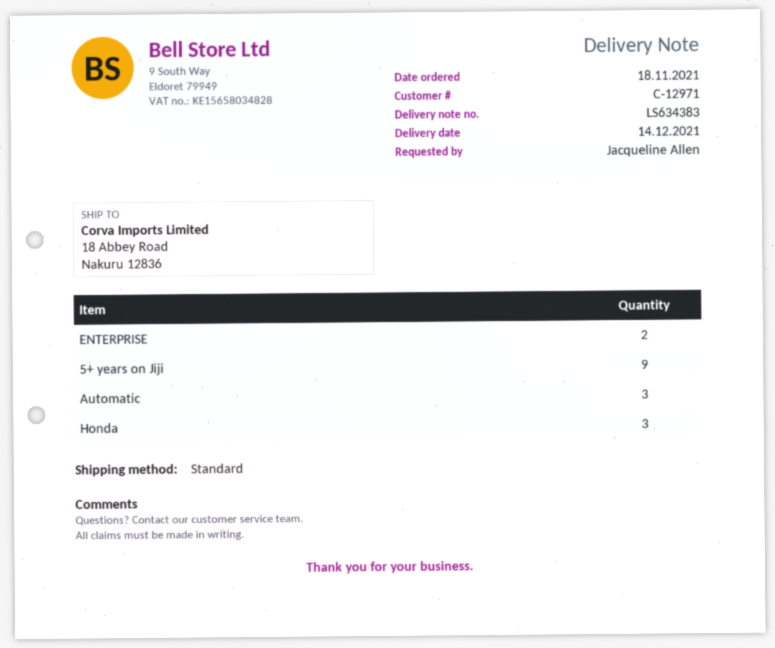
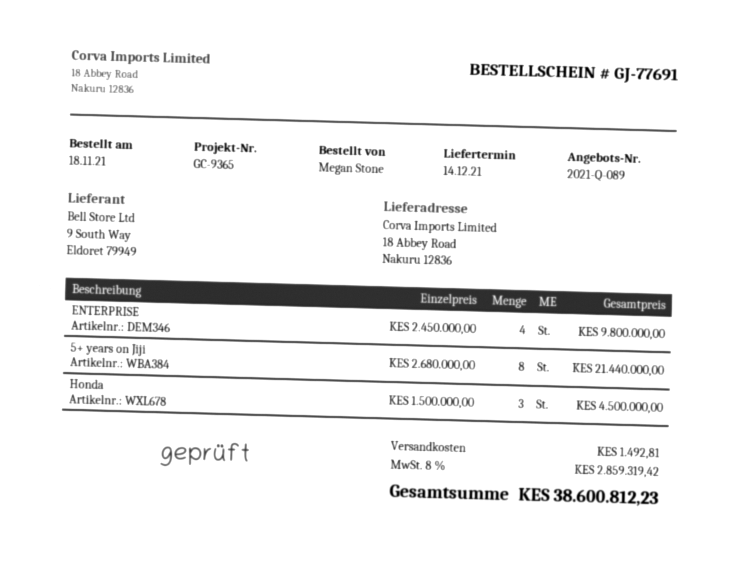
ordered by: Jacqueline Allen -> Megan Stone
ENTERPRISE: 2 -> 4
5+ years on Jiji: 9 -> 8
Automatic: 3 -> none

